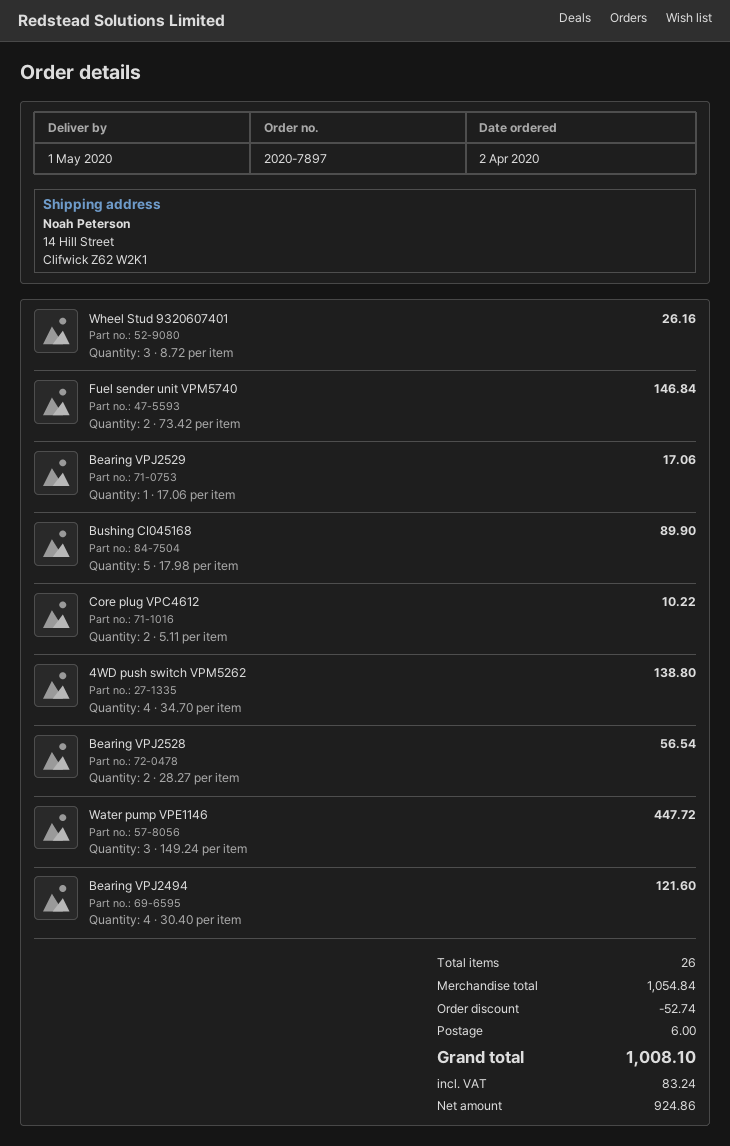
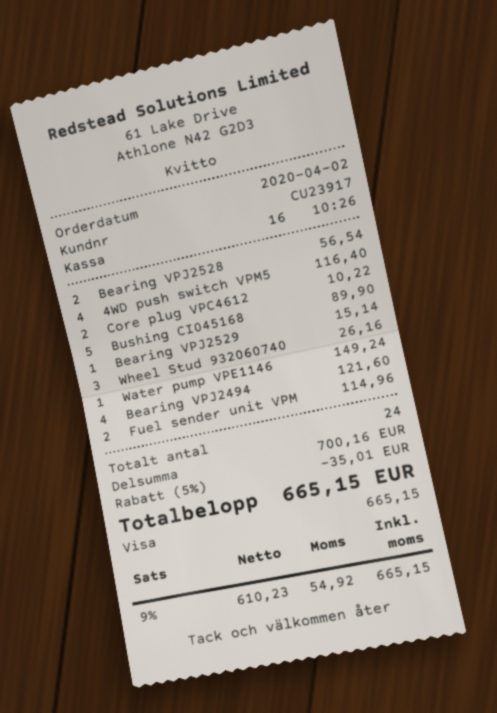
Fuel sender unit VPM5740: 2 for 146.84 -> 2 for 114.96
Bearing VPJ2529: 1 for 17.06 -> 1 for 15.14
4WD push switch VPM5262: 4 for 138.80 -> 4 for 116.40
Water pump VPE1146: 3 for 447.72 -> 1 for 149.24
total quantity: 26 -> 24
subtotal: 1054.84 -> 700.16
discount: 52.74 -> 35.01
shipping: 6.00 -> none
net: 924.86 -> 610.23
tax: 83.24 -> 54.92
total: 1008.10 -> 665.15

